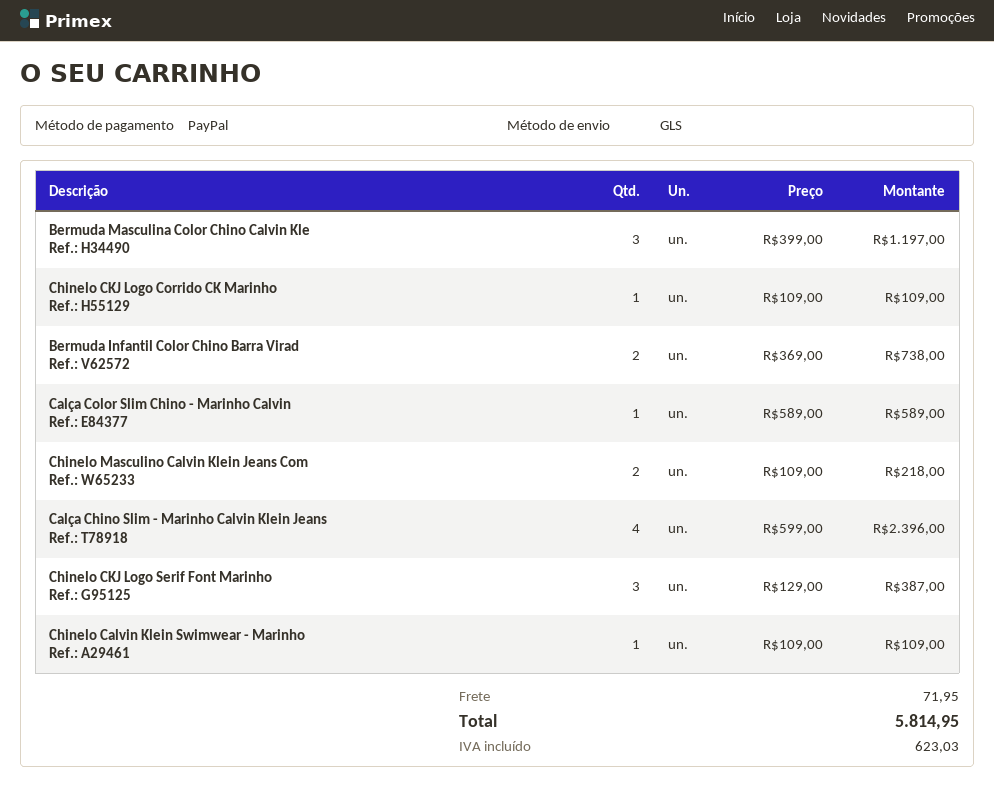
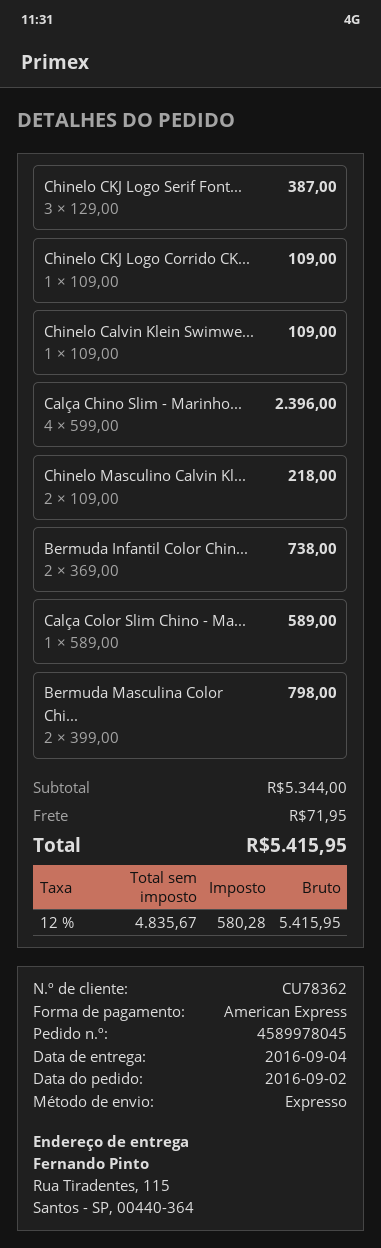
payment method: PayPal -> American Express
shipping method: GLS -> express
Bermuda Masculina Color Chino Calvin Kle: 3 x 399.00 = 1197.00 -> 2 x 399.00 = 798.00
tax: 623.03 -> 580.28
total: 5814.95 -> 5415.95

